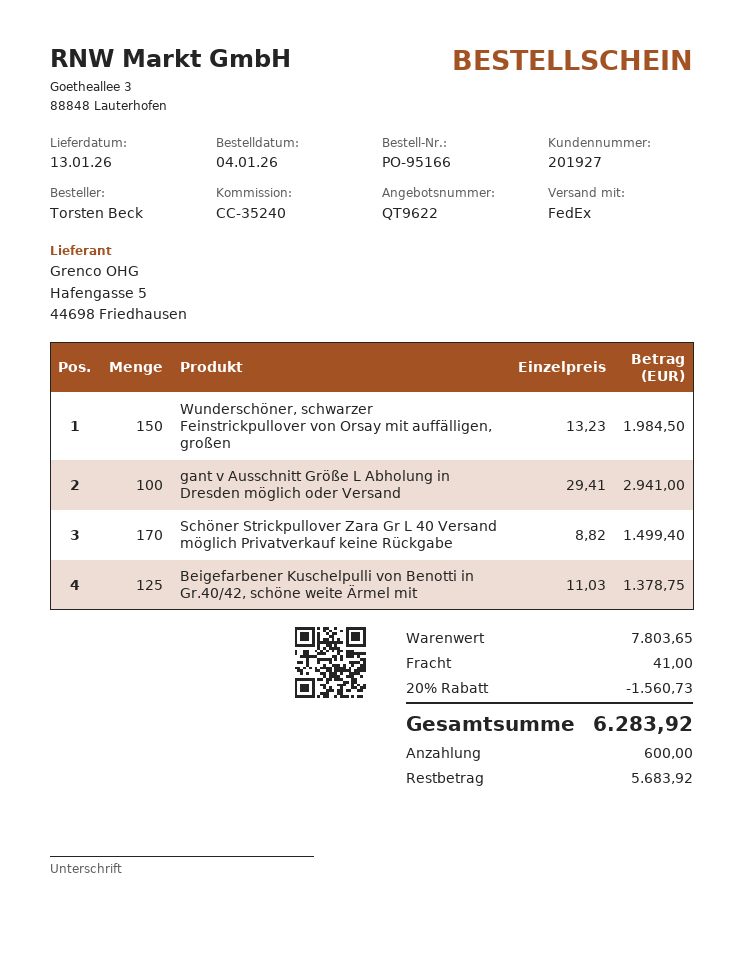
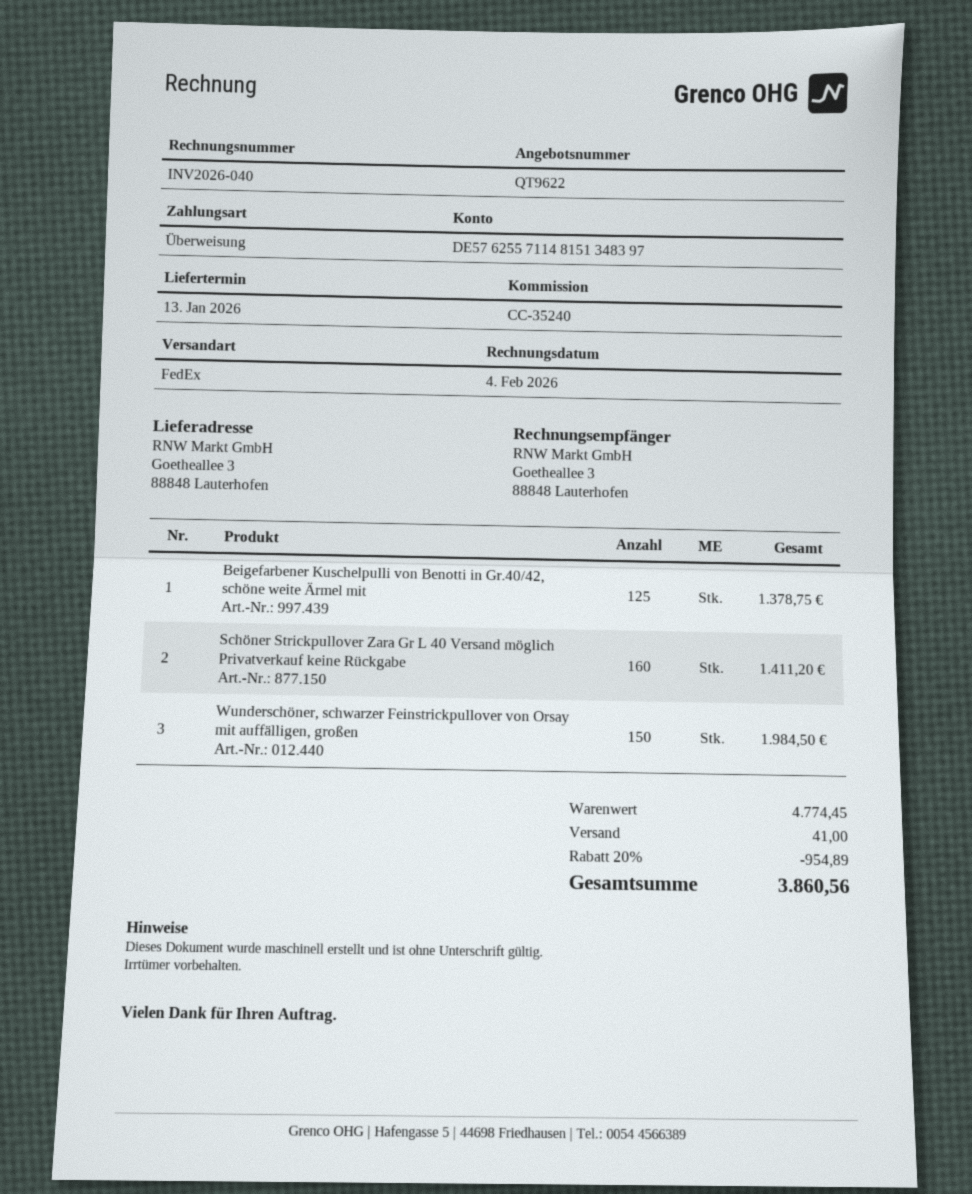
gant v Ausschnitt Größe L Abholung in Dresden möglich oder Versand: 100 for 2941.00 -> none
Schöner Strickpullover Zara Gr L 40 Versand möglich Privatverkauf keine Rückgabe: 170 for 1499.40 -> 160 for 1411.20
subtotal: 7803.65 -> 4774.45
discount: 20% = 1560.73 -> 20% = 954.89
total: 6283.92 -> 3860.56

